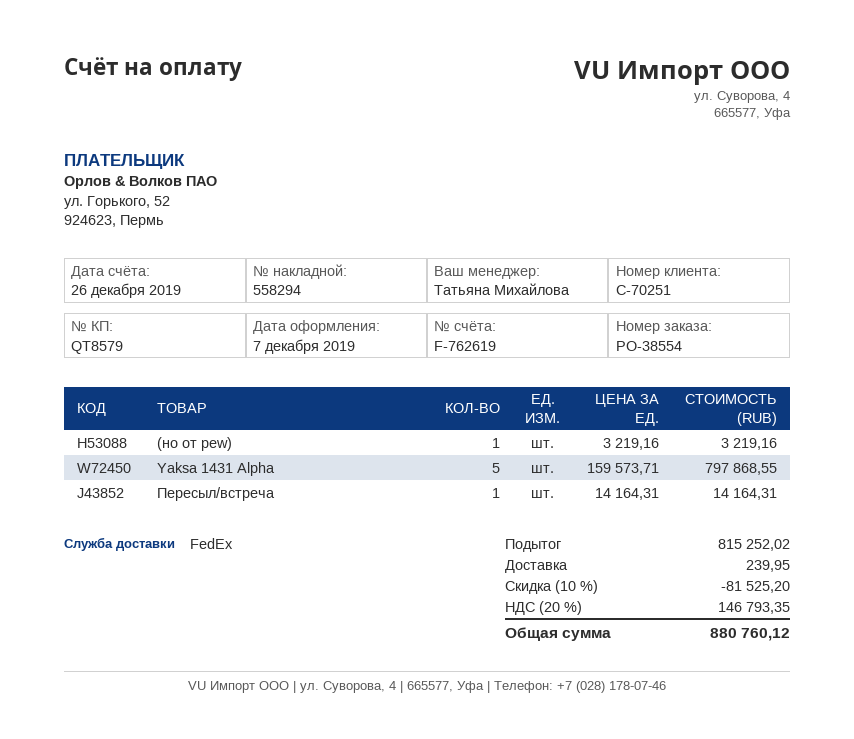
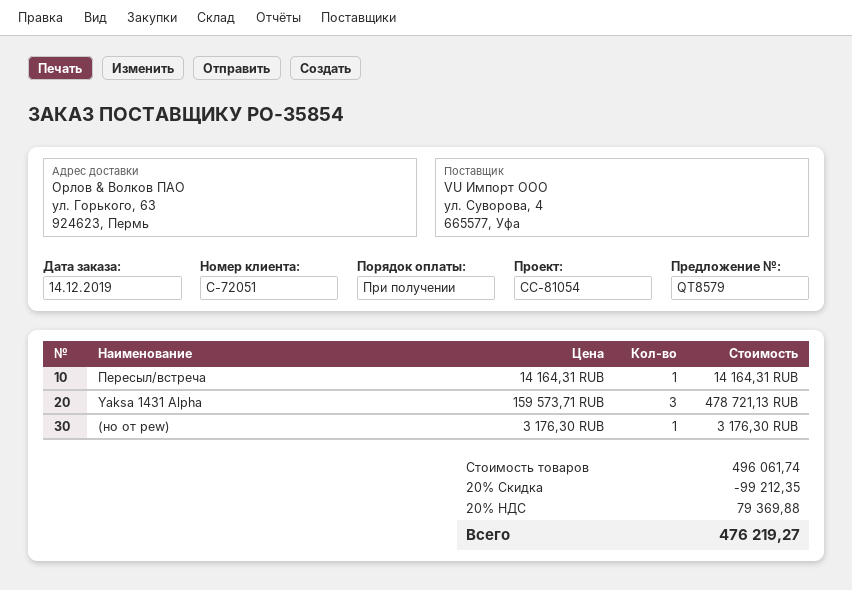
order number: PO-38554 -> PO-35854
order date: 2019-12-07 -> 2019-12-14
customer number: C-70251 -> C-72051
(но от pew): 1 x 3219.16 = 3219.16 -> 1 x 3176.30 = 3176.30
Yaksa 1431 Alpha: 5 x 159573.71 = 797868.55 -> 3 x 159573.71 = 478721.13
subtotal: 815252.02 -> 496061.74
discount: 10% = 81525.20 -> 20% = 99212.35
shipping: 239.95 -> none
tax: 20% = 146793.35 -> 20% = 79369.88
total: 880760.12 -> 476219.27

